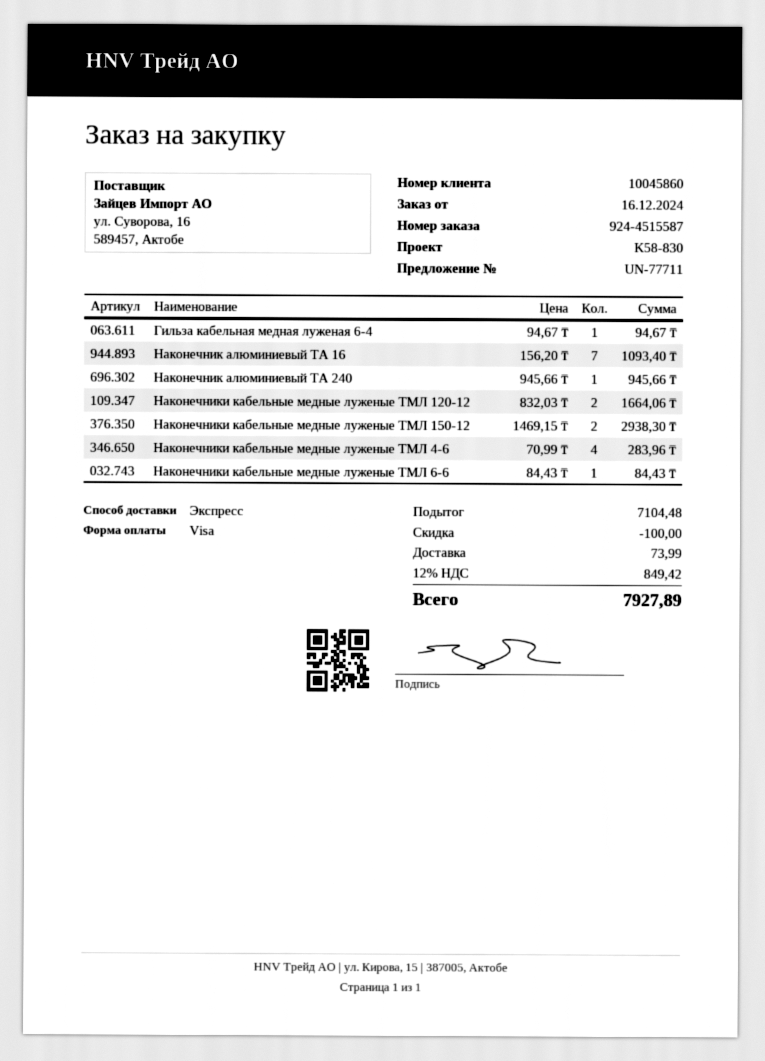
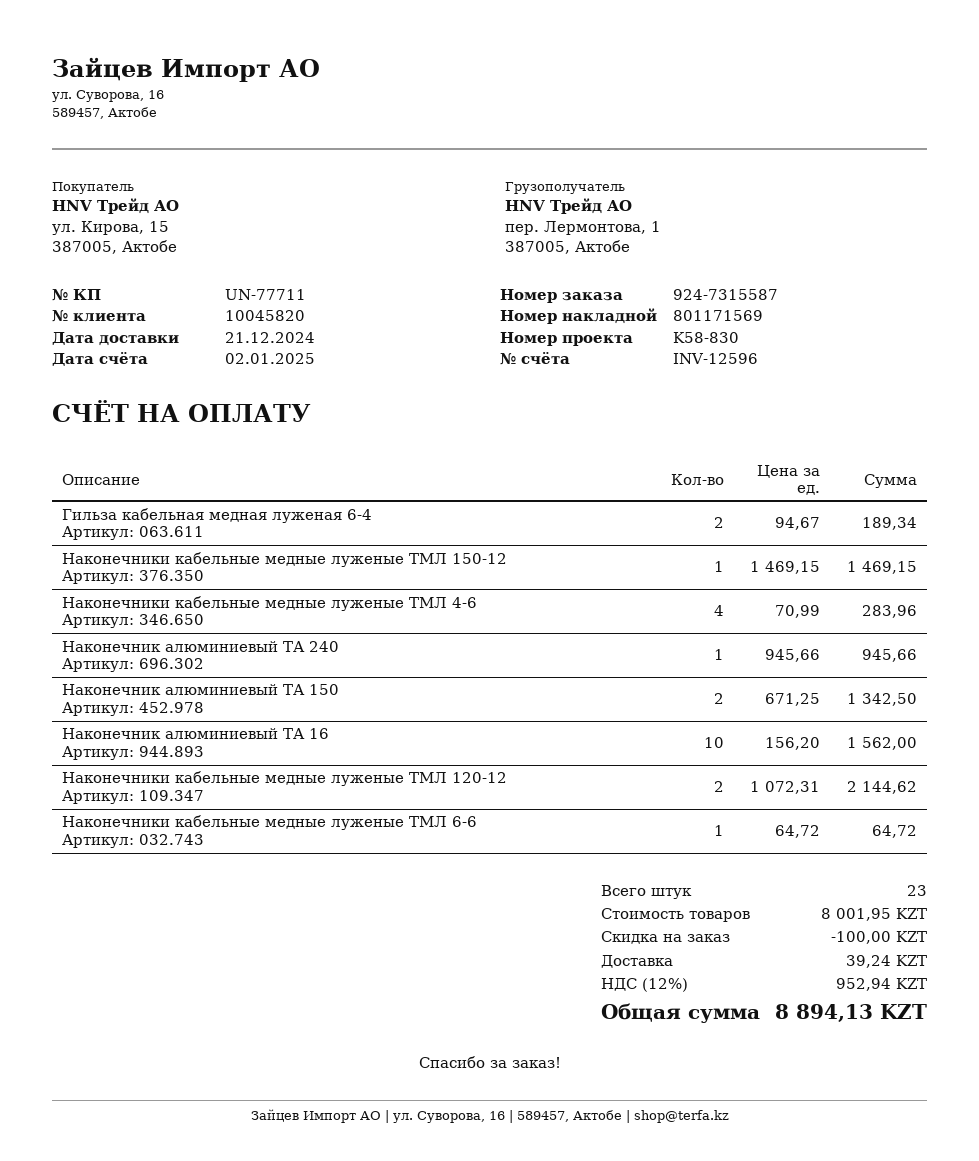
order number: 924-4515587 -> 924-7315587
customer number: 10045860 -> 10045820
Гильза кабельная медная луженая 6-4: 1 x 94.67 = 94.67 -> 2 x 94.67 = 189.34
Наконечник алюминиевый ТА 16: 7 x 156.20 = 1093.40 -> 10 x 156.20 = 1562.00
Наконечники кабельные медные луженые ТМЛ 120-12: 2 x 832.03 = 1664.06 -> 2 x 1072.31 = 2144.62
Наконечники кабельные медные луженые ТМЛ 150-12: 2 x 1469.15 = 2938.30 -> 1 x 1469.15 = 1469.15
Наконечники кабельные медные луженые ТМЛ 6-6: 1 x 84.43 = 84.43 -> 1 x 64.72 = 64.72
Наконечник алюминиевый ТА 150: none -> 2 x 671.25 = 1342.50
subtotal: 7104.48 -> 8001.95
shipping: 73.99 -> 39.24
tax: 12% = 849.42 -> 12% = 952.94
total: 7927.89 -> 8894.13

